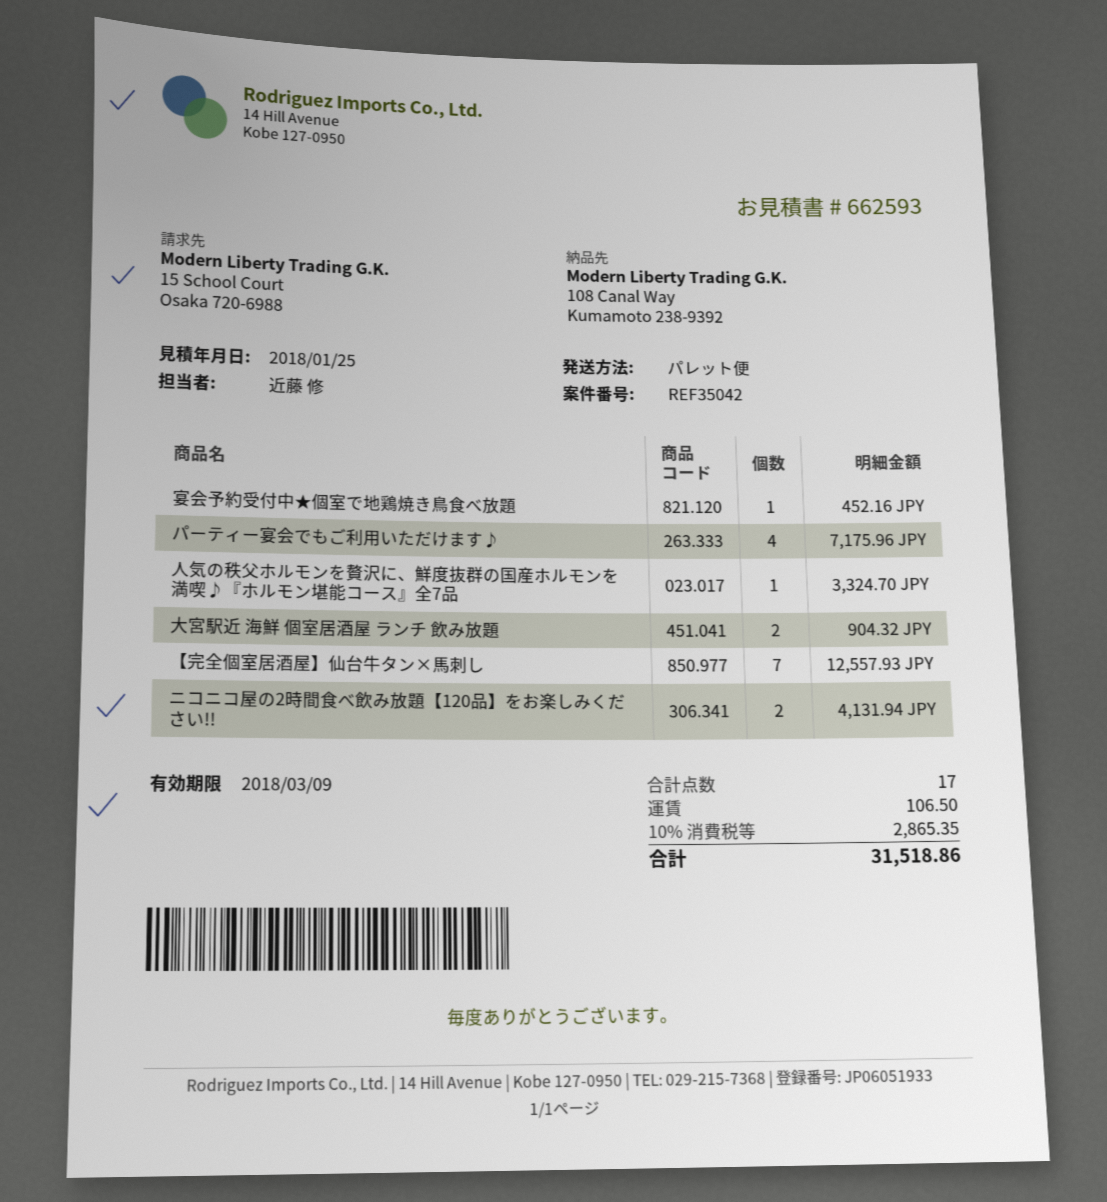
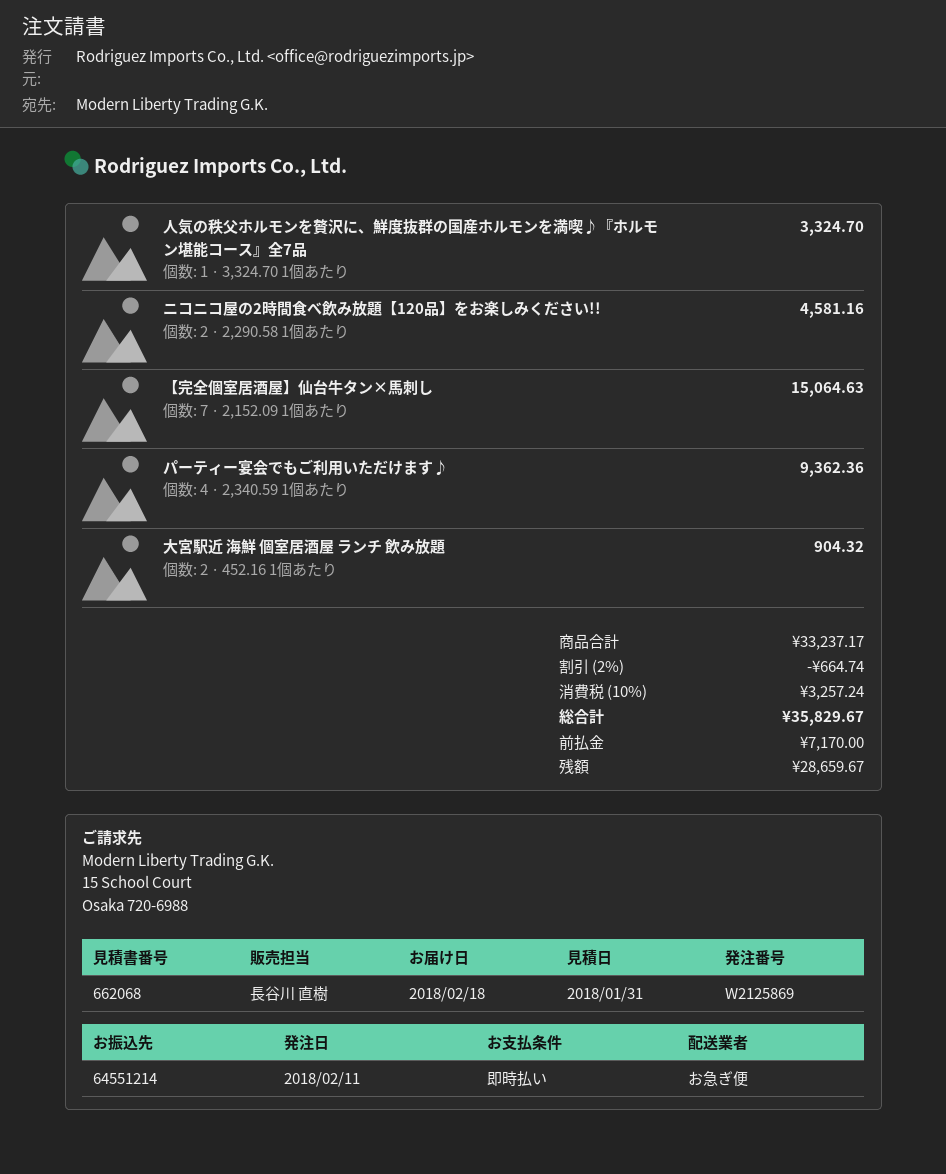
quote number: 662593 -> 662068
quote date: 2018-01-25 -> 2018-01-31
sales rep: 近藤 修 -> 長谷川 直樹
shipping method: pallet freight -> express
宴会予約受付中★個室で地鶏焼き鳥食べ放題: 1 for 452.16 -> none
パーティー宴会でもご利用いただけます♪: 4 for 7175.96 -> 4 for 9362.36
【完全個室居酒屋】仙台牛タン×馬刺し: 7 for 12557.93 -> 7 for 15064.63
ニコニコ屋の2時間食べ飲み放題【120品】をお楽しみください!!: 2 for 4131.94 -> 2 for 4581.16
discount: none -> 2% = 664.74
shipping: 106.50 -> none
tax: 10% = 2865.35 -> 10% = 3257.24
total: 31518.86 -> 35829.67

